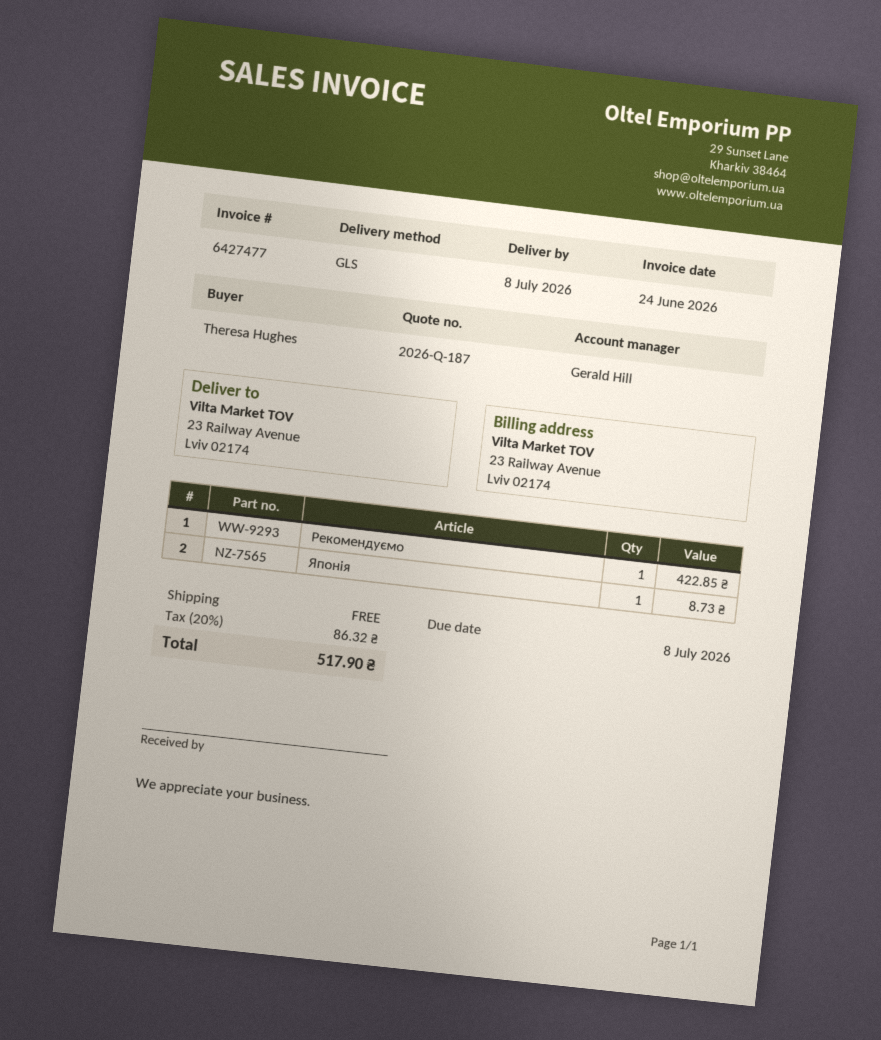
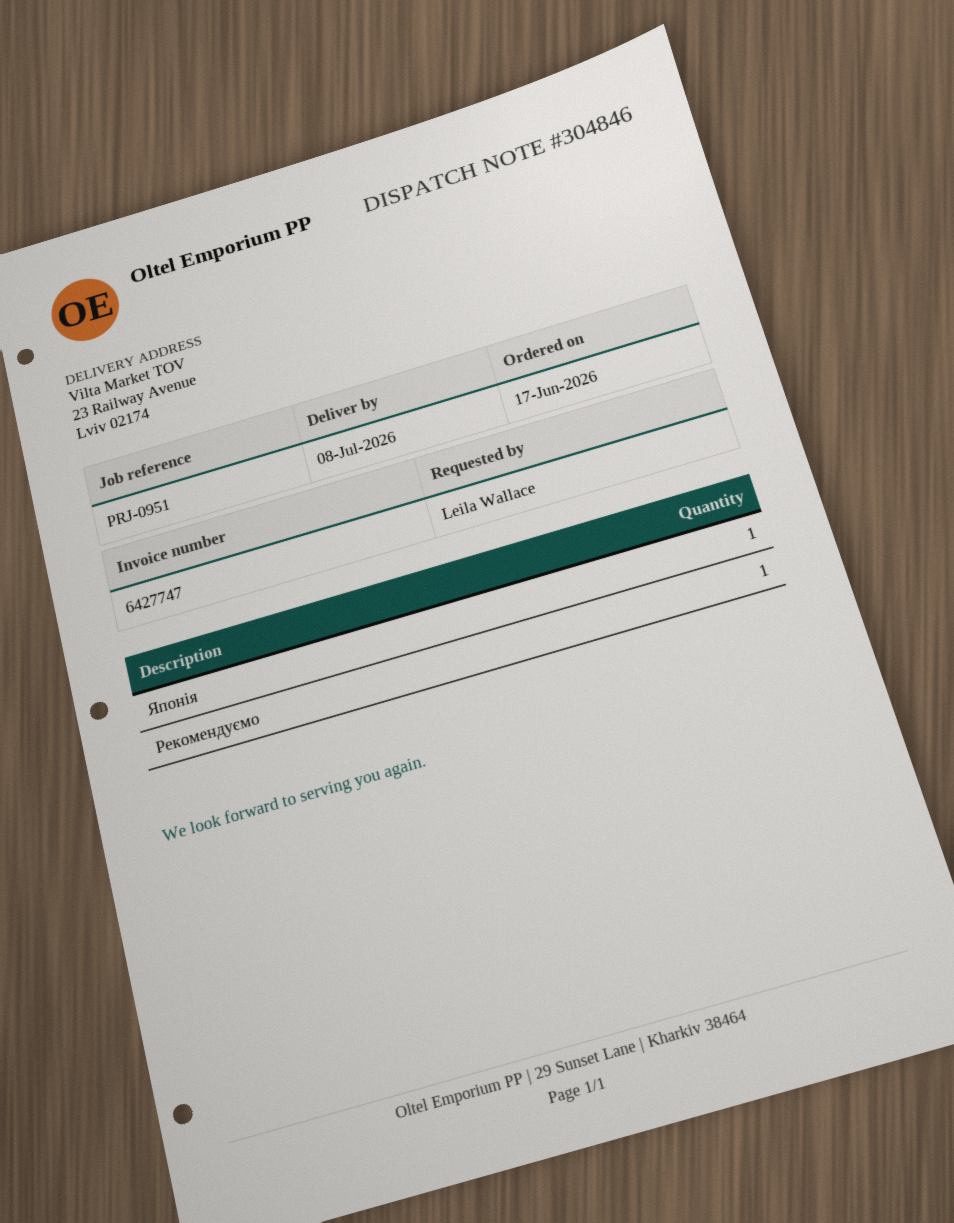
invoice number: 6427477 -> 6427747
ordered by: Theresa Hughes -> Leila Wallace

